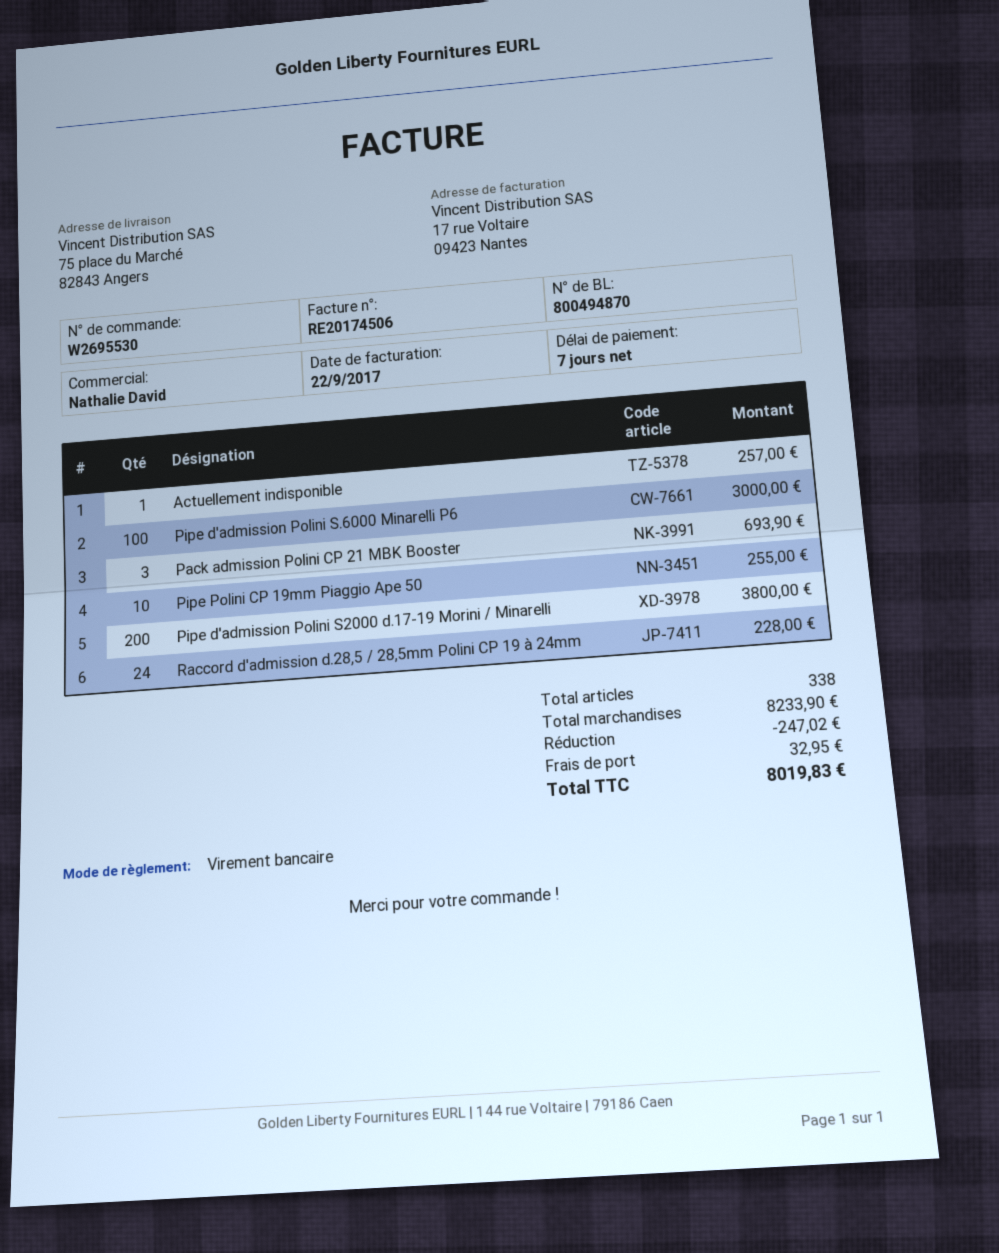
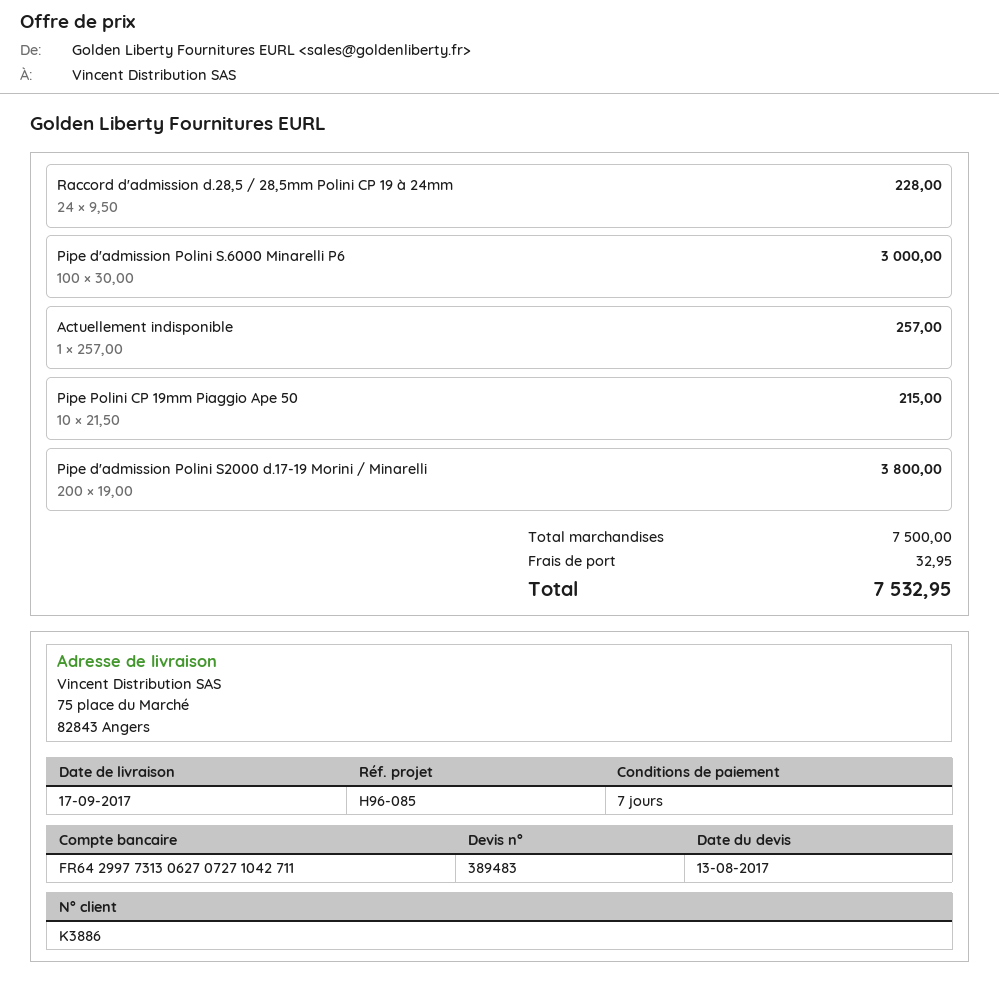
Pack admission Polini CP 21 MBK Booster: 3 for 693.90 -> none
Pipe Polini CP 19mm Piaggio Ape 50: 10 for 255.00 -> 10 for 215.00
subtotal: 8233.90 -> 7500.00
discount: 247.02 -> none
total: 8019.83 -> 7532.95

